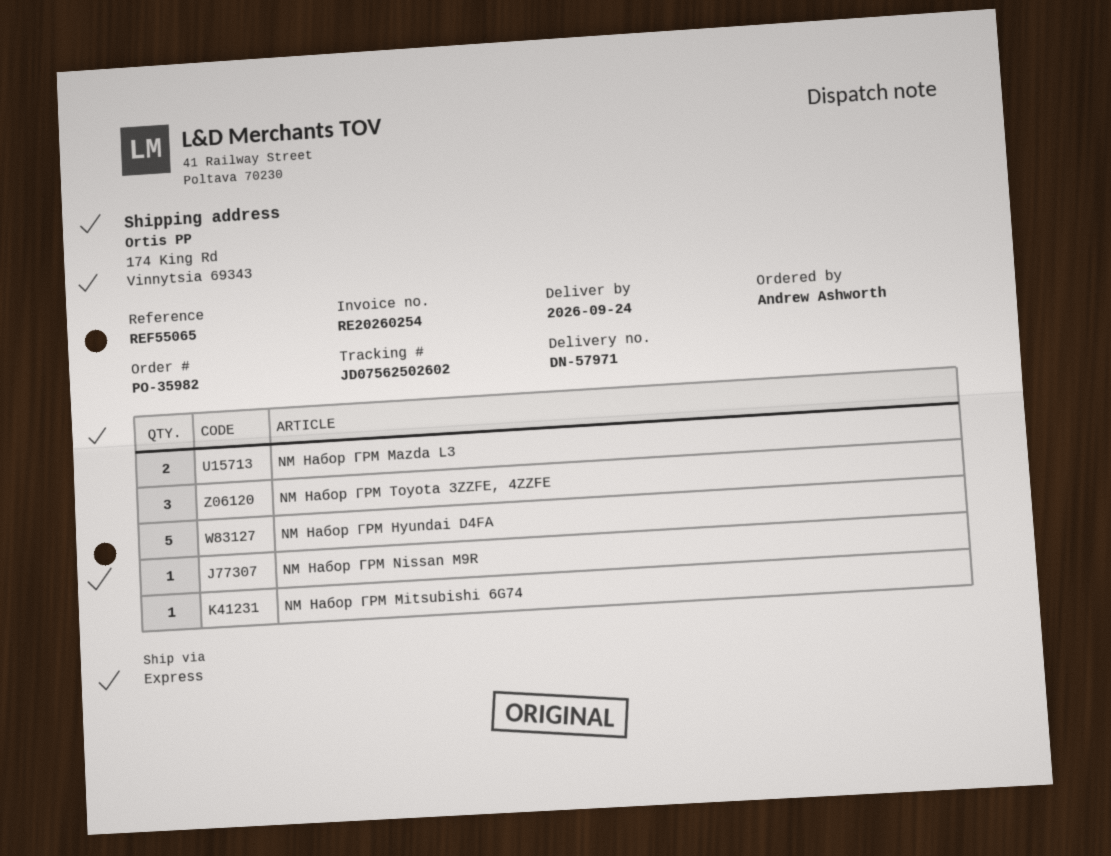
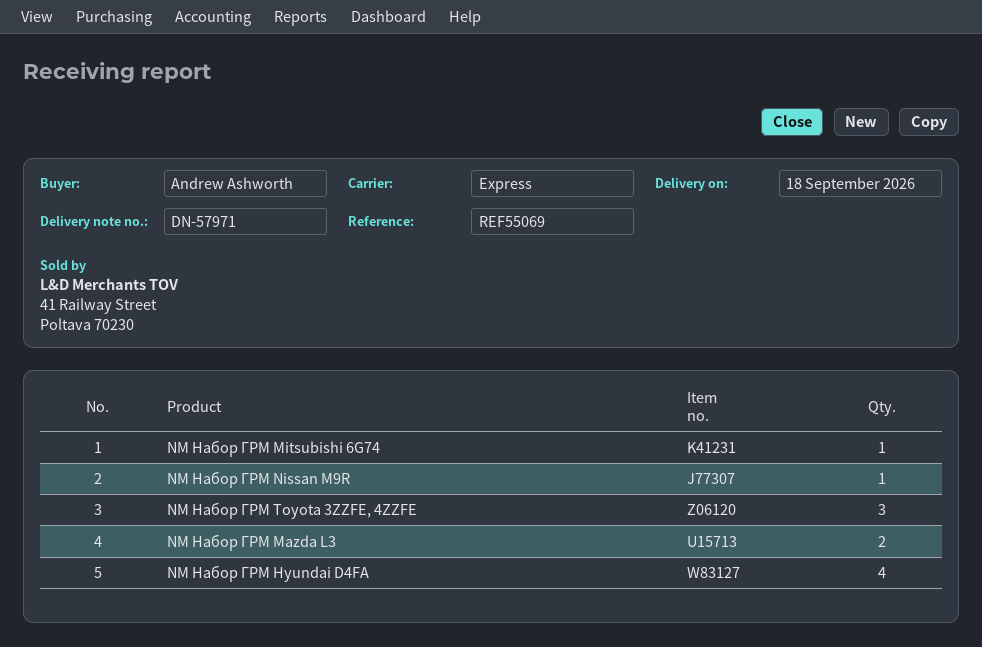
delivery date: 2026-09-24 -> 2026-09-18
reference: REF55065 -> REF55069
NM Набор ГРМ Hyundai D4FA: 5 -> 4

